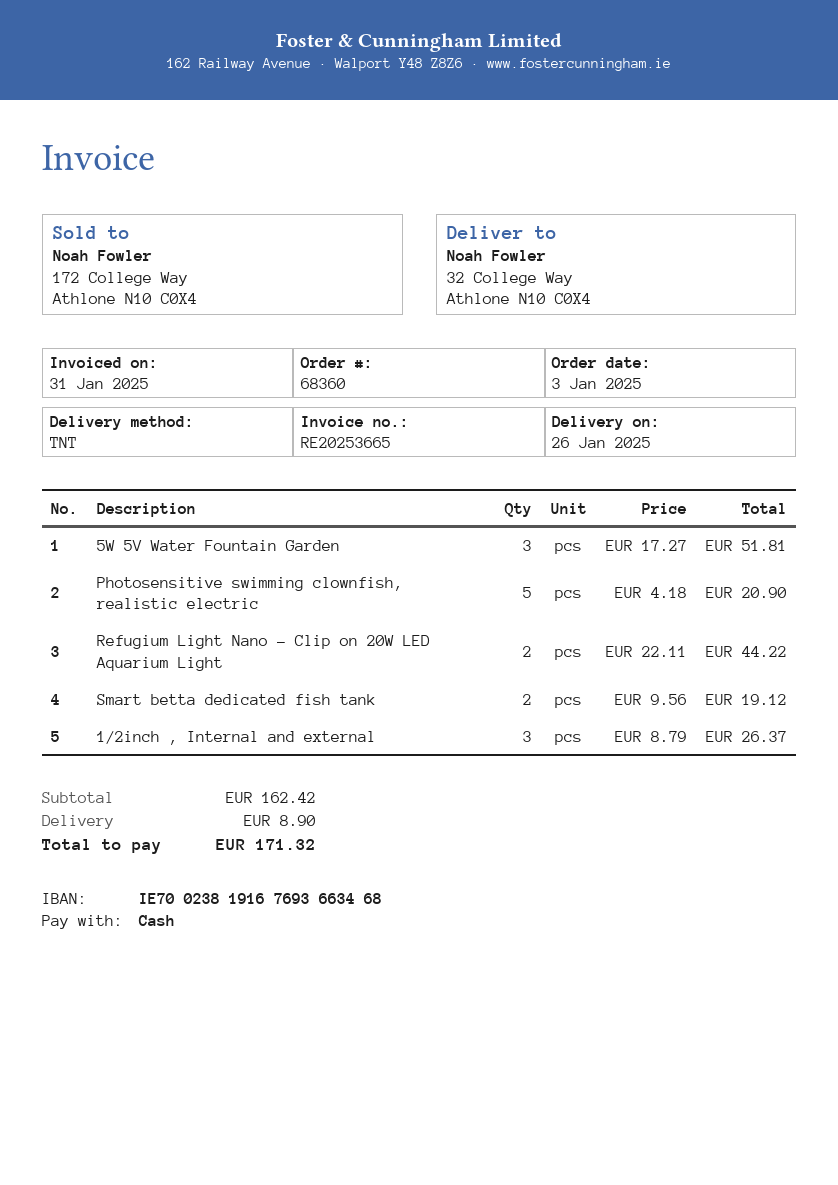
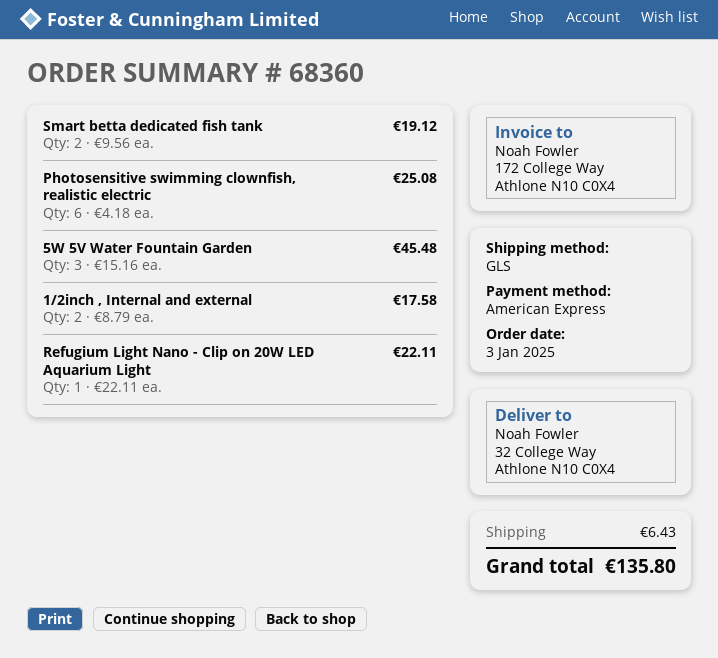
payment method: cash -> American Express
shipping method: TNT -> GLS
5W 5V Water Fountain Garden: 3 x 17.27 = 51.81 -> 3 x 15.16 = 45.48
Photosensitive swimming clownfish, realistic electric: 5 x 4.18 = 20.90 -> 6 x 4.18 = 25.08
Refugium Light Nano - Clip on 20W LED Aquarium Light: 2 x 22.11 = 44.22 -> 1 x 22.11 = 22.11
1/2inch , Internal and external: 3 x 8.79 = 26.37 -> 2 x 8.79 = 17.58
shipping: 8.90 -> 6.43
total: 171.32 -> 135.80

